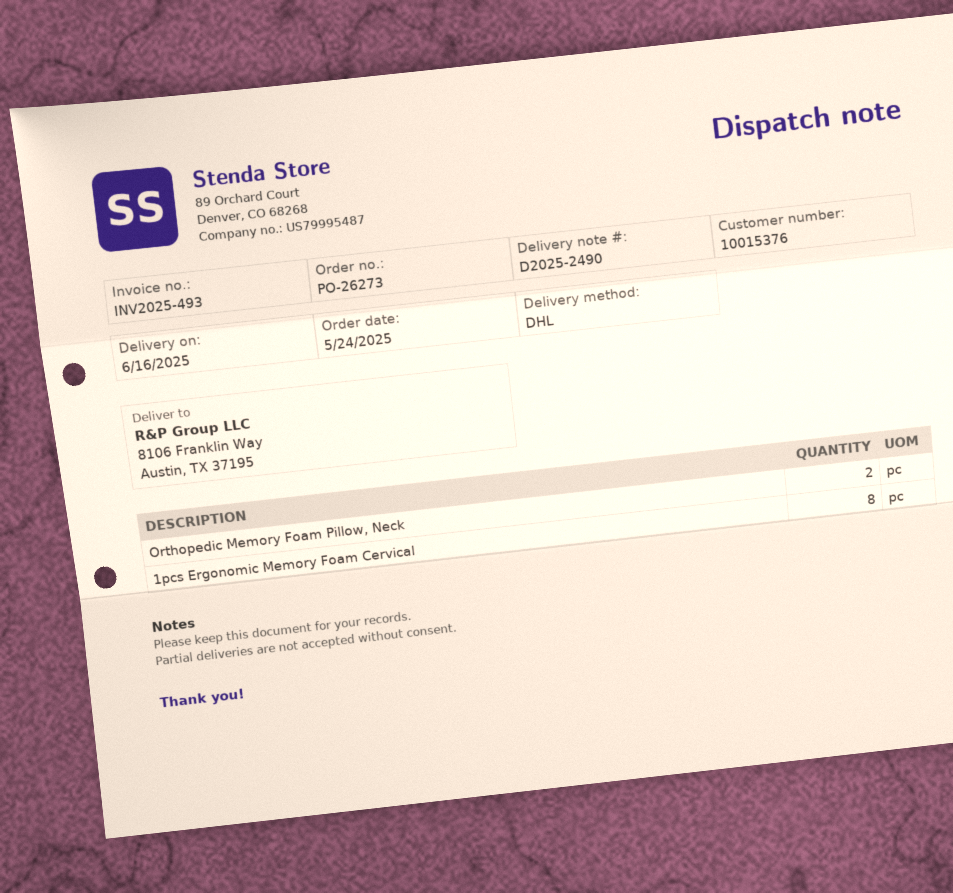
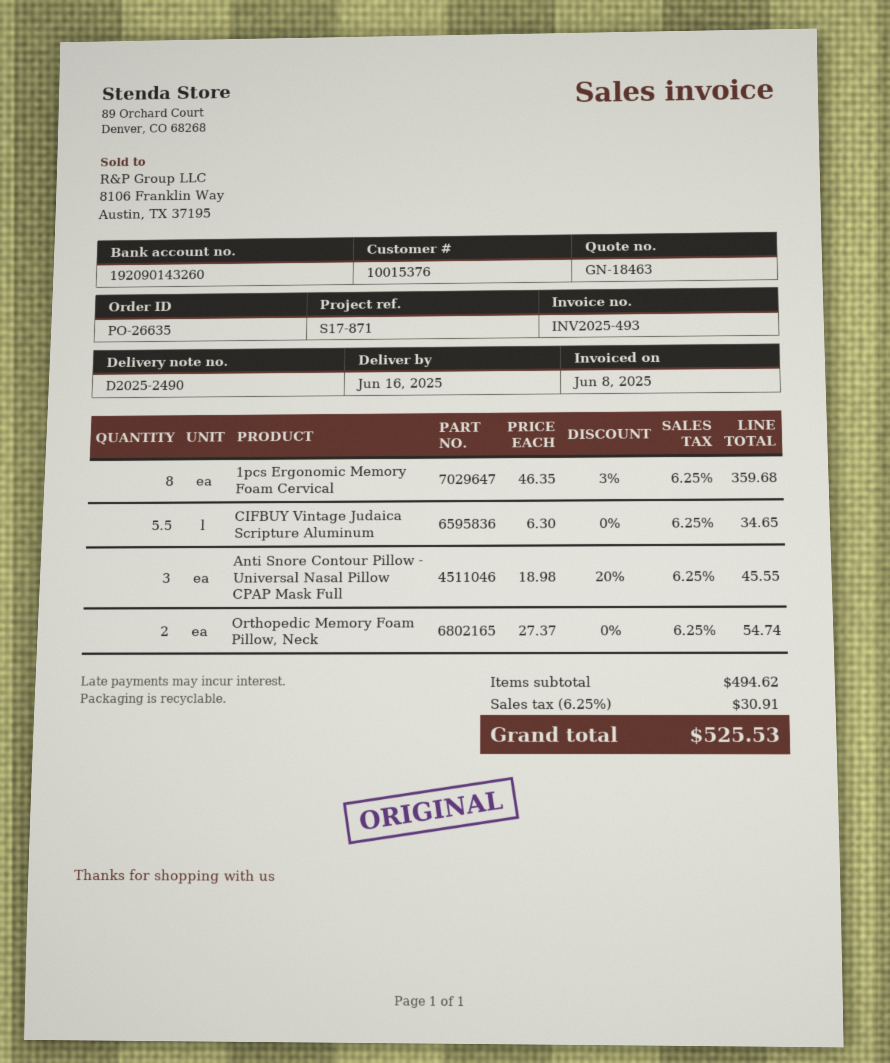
order number: PO-26273 -> PO-26635
CIFBUY Vintage Judaica Scripture Aluminum: none -> 5.5
Anti Snore Contour Pillow - Universal Nasal Pillow CPAP Mask Full: none -> 3

